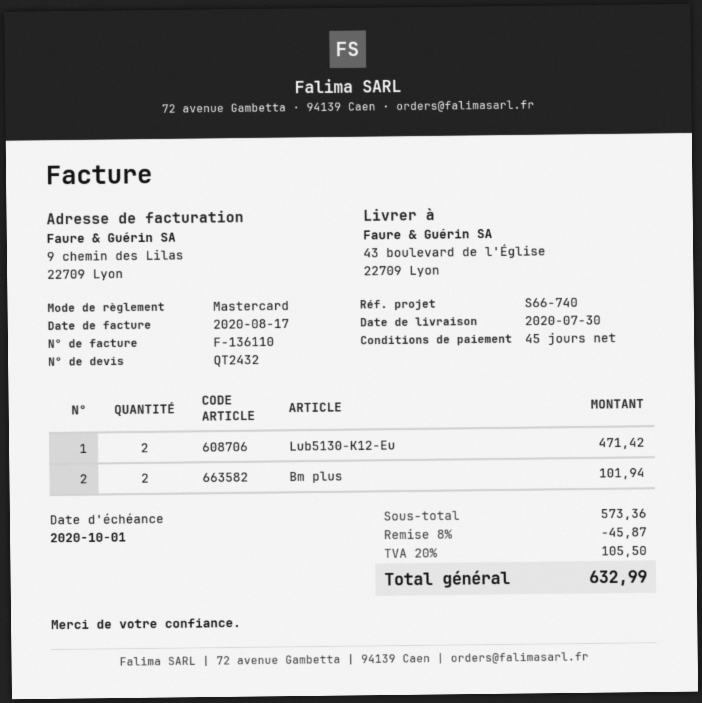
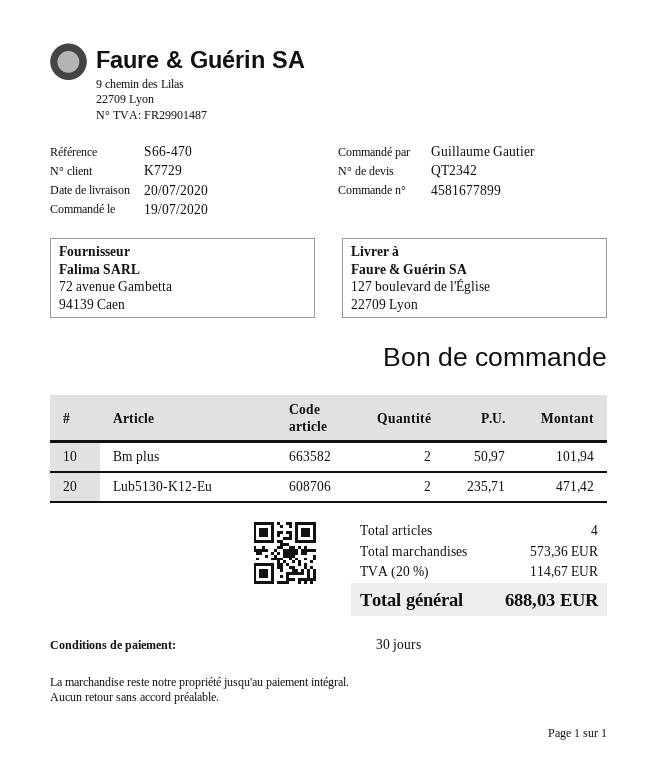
quote number: QT2432 -> QT2342
delivery date: 2020-07-30 -> 2020-07-20
payment terms: 45 days -> 30 days
reference: S66-740 -> S66-470
ship to: 43 boulevard de l'Église, 22709 Lyon -> 127 boulevard de l'Église, 22709 Lyon
discount: 8% = 45.87 -> none
tax: 20% = 105.50 -> 20% = 114.67
total: 632.99 -> 688.03

